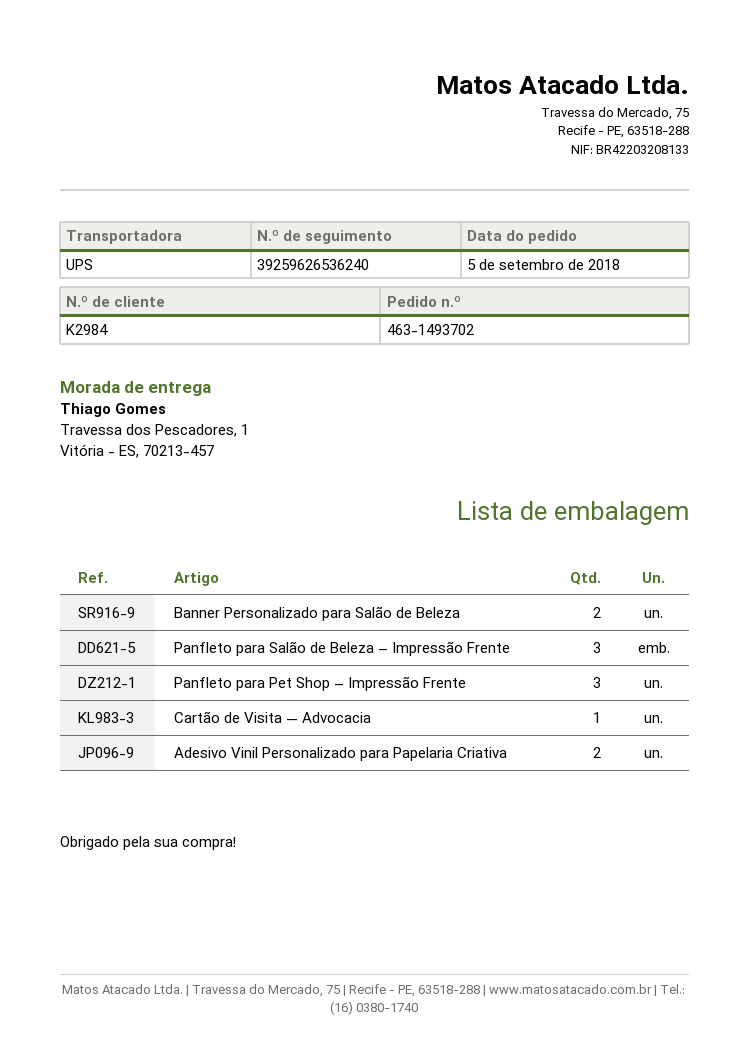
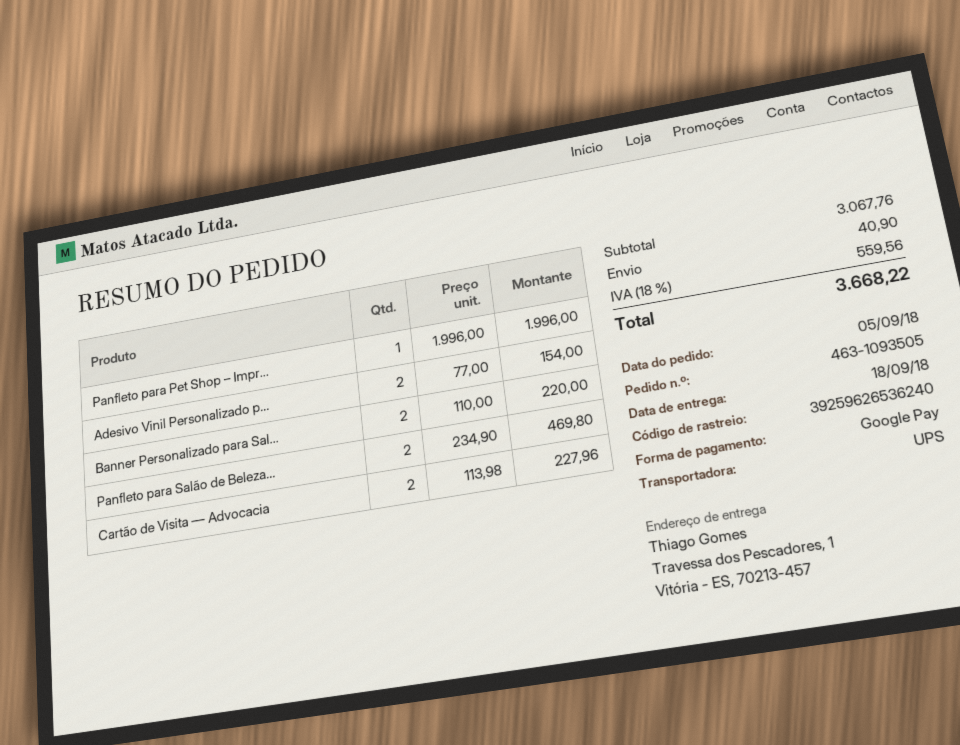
order number: 463-1493702 -> 463-1093505
Panfleto para Salão de Beleza – Impressão Frente: 3 -> 2
Panfleto para Pet Shop – Impressão Frente: 3 -> 1
Cartão de Visita — Advocacia: 1 -> 2

